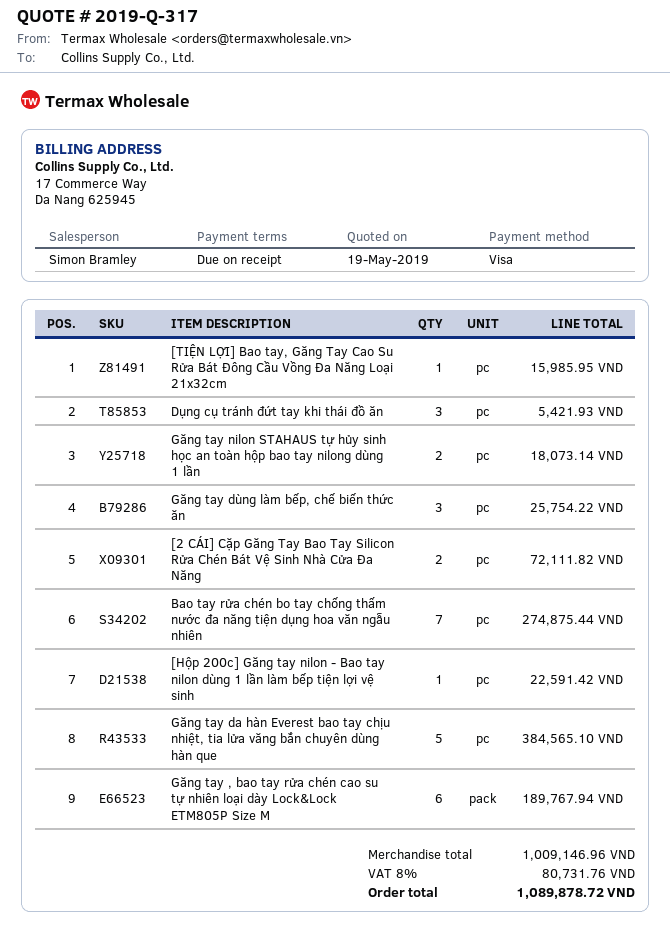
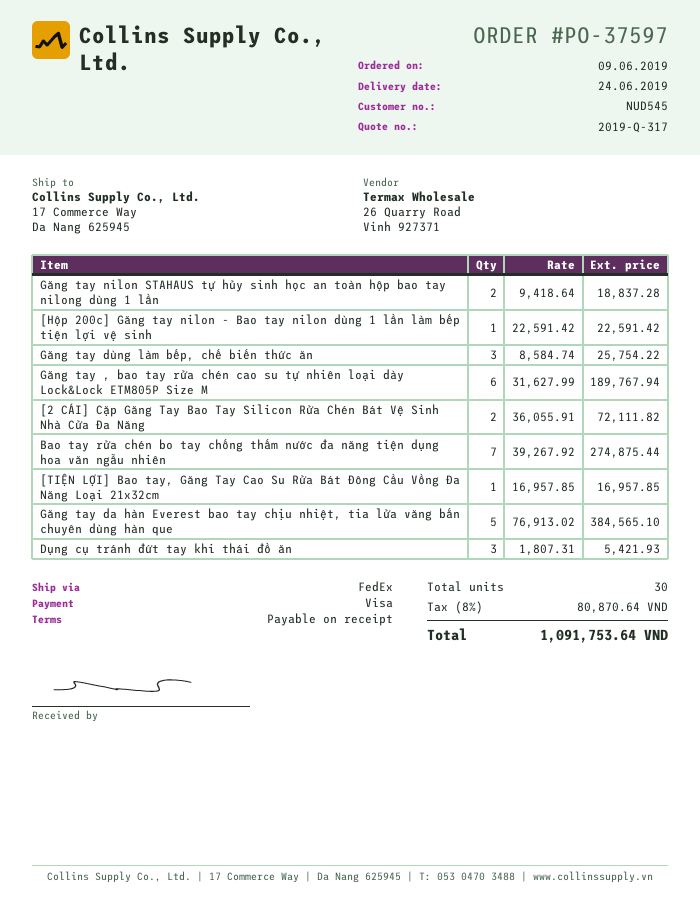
[TIỆN LỢI] Bao tay, Găng Tay Cao Su Rửa Bát Đông Cầu Vồng Đa Năng Loại 21x32cm: 1 for 15985.95 -> 1 for 16957.85
Găng tay nilon STAHAUS tự hủy sinh học an toàn hộp bao tay nilong dùng 1 lần: 2 for 18073.14 -> 2 for 18837.28
tax: 8% = 80731.76 -> 8% = 80870.64
total: 1089878.72 -> 1091753.64

